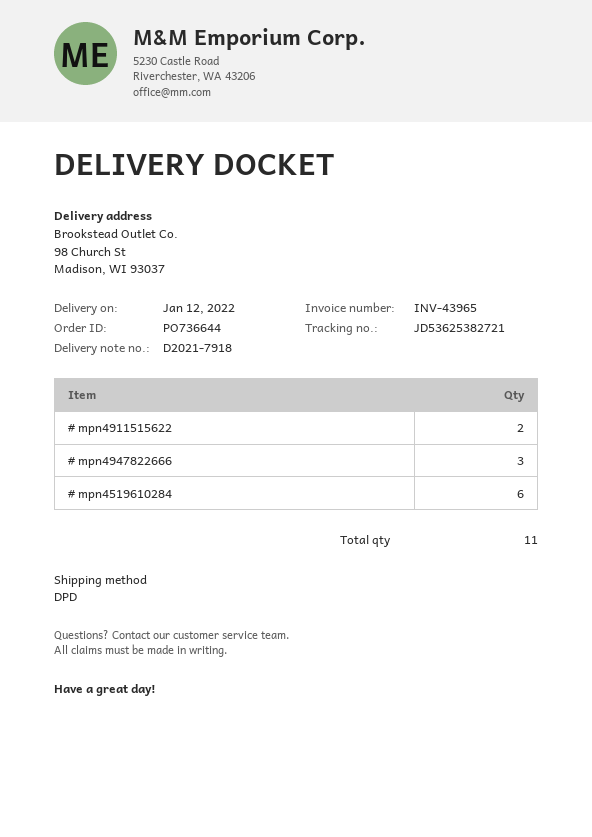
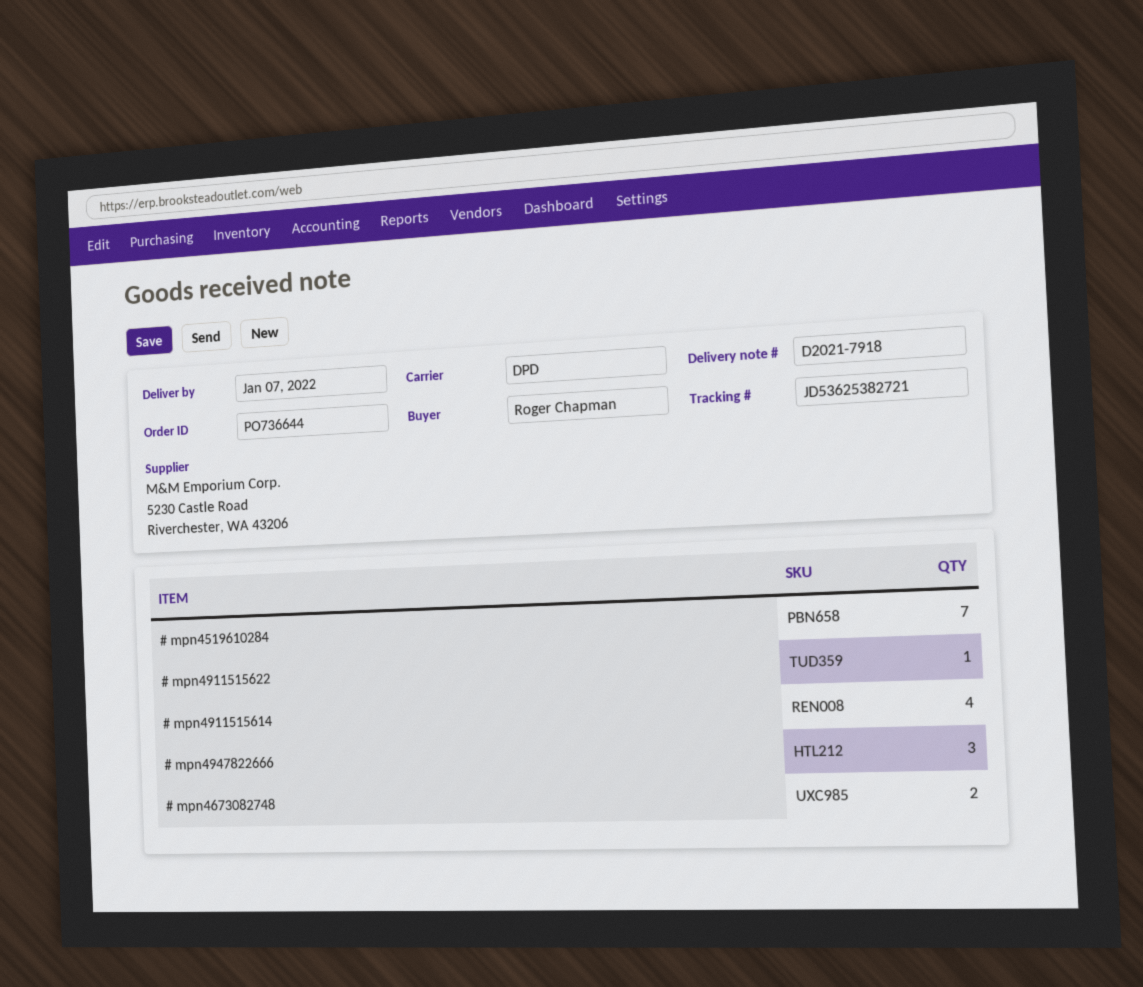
delivery date: 2022-01-12 -> 2022-01-07
# mpn4911515622: 2 -> 1
# mpn4519610284: 6 -> 7
# mpn4911515614: none -> 4
# mpn4673082748: none -> 2

